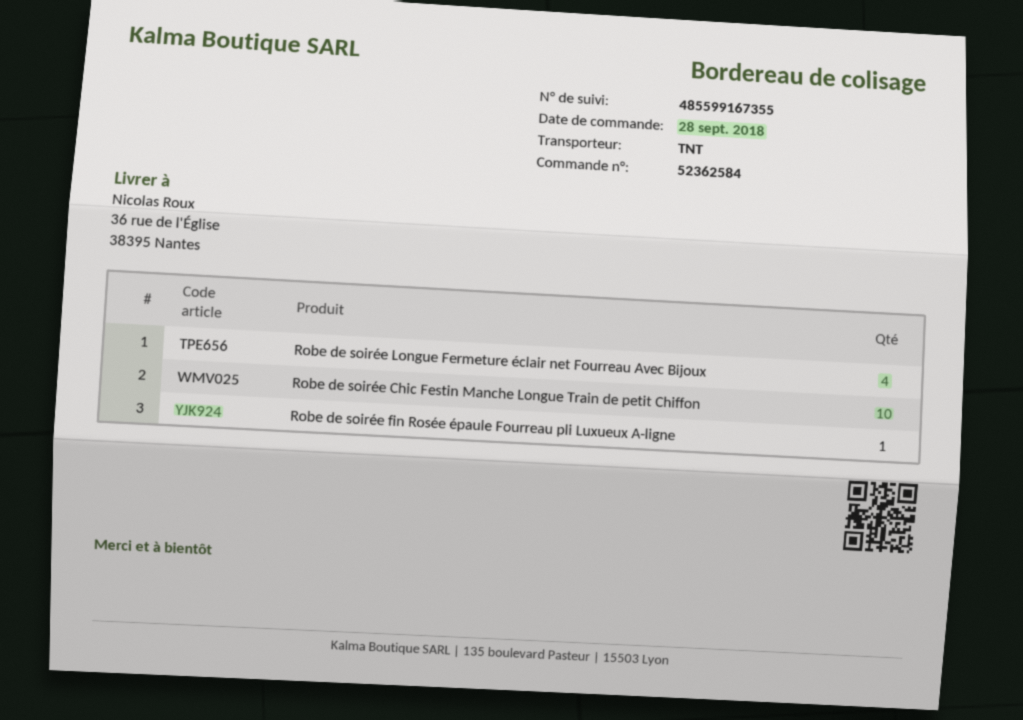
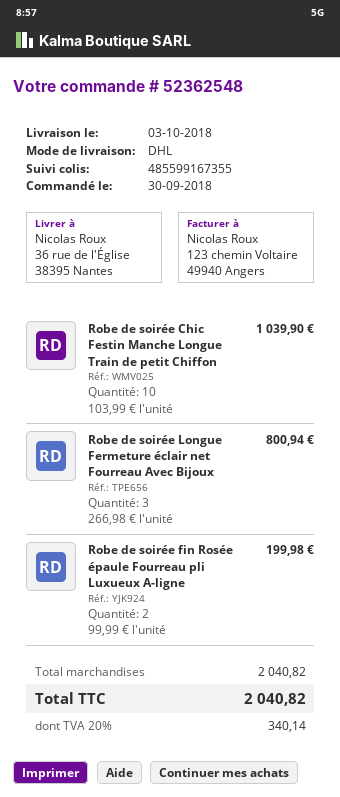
order number: 52362584 -> 52362548
order date: 2018-09-28 -> 2018-09-30
shipping method: TNT -> DHL
Robe de soirée Longue Fermeture éclair net Fourreau Avec Bijoux: 4 -> 3
Robe de soirée fin Rosée épaule Fourreau pli Luxueux A-ligne: 1 -> 2

